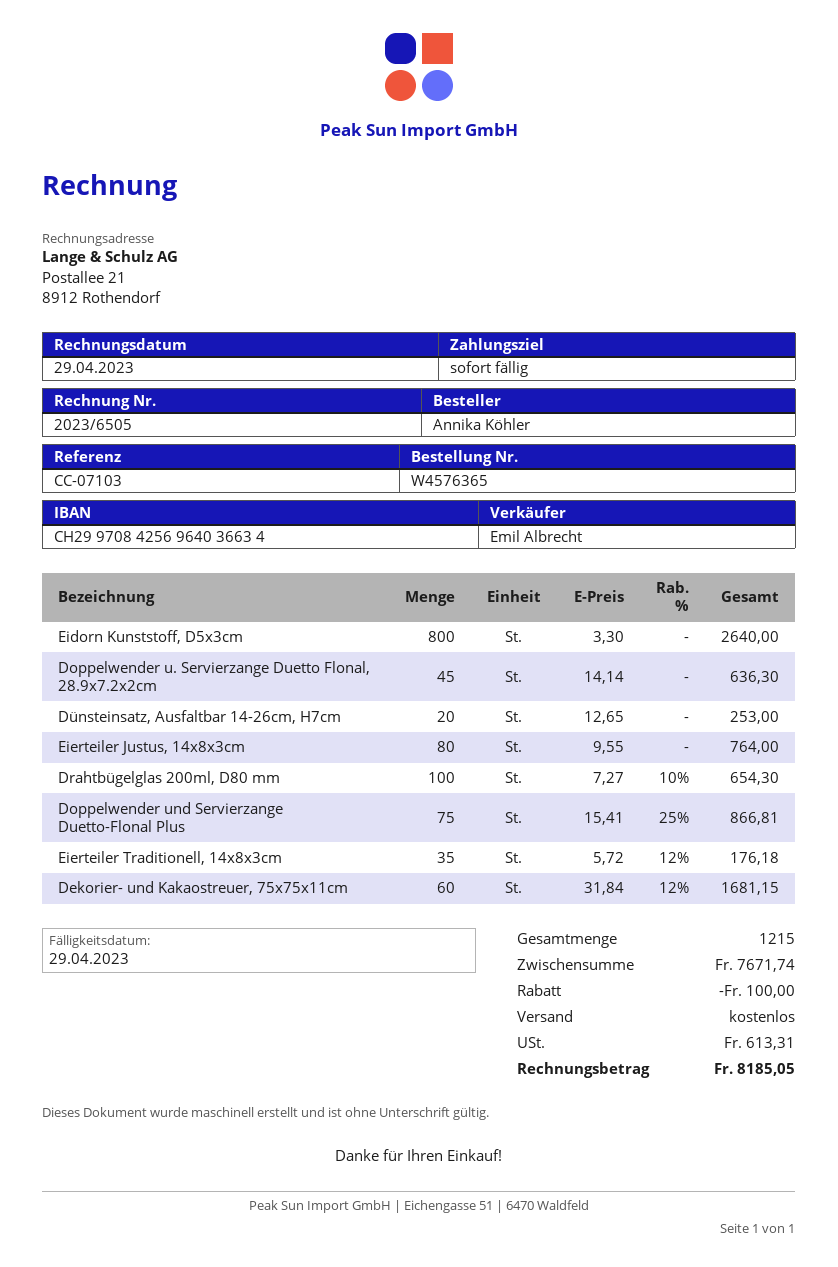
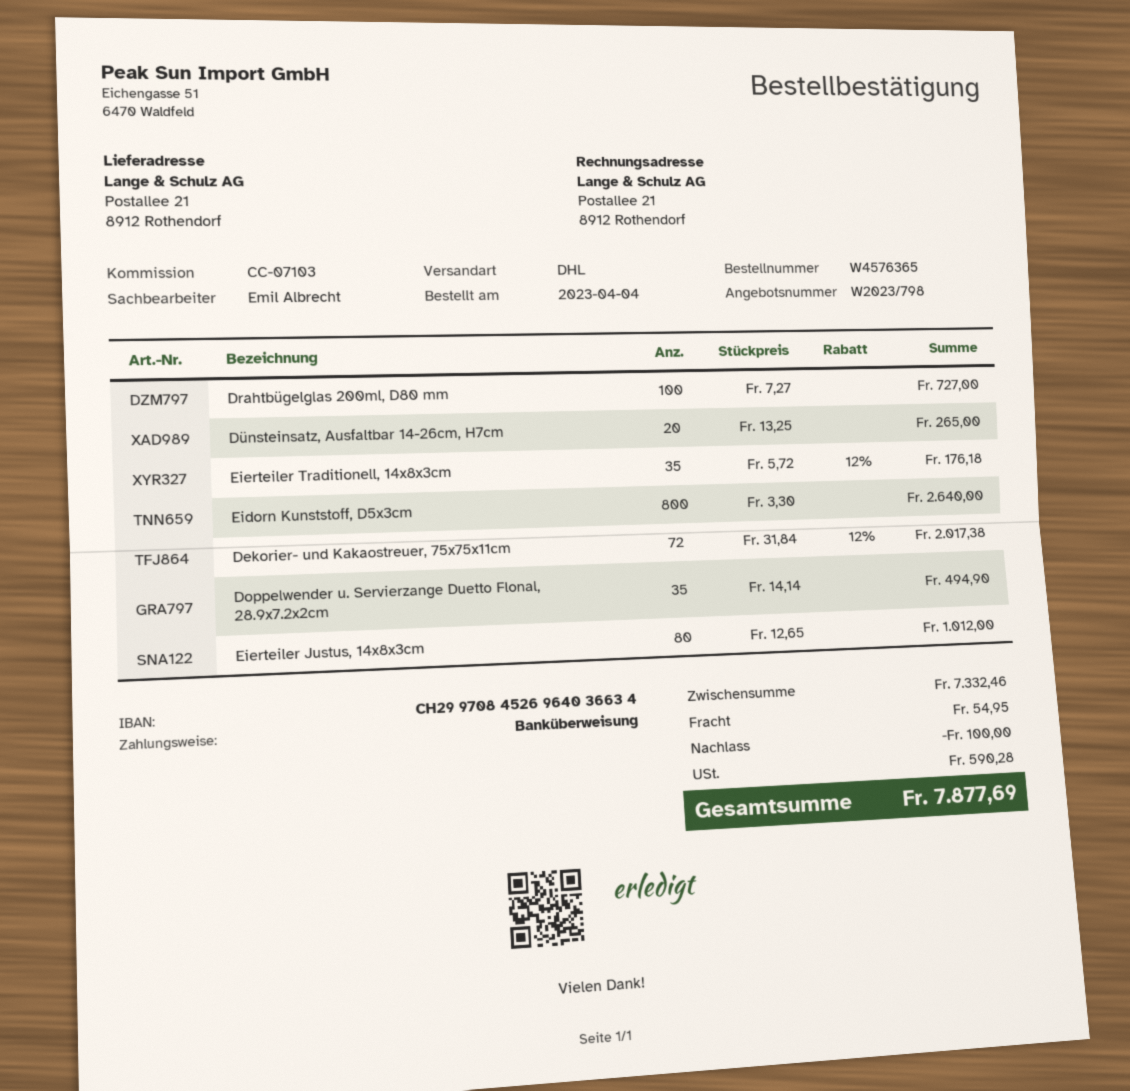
bank account: CH2997084256964036634 -> CH2997084526964036634
Doppelwender u. Servierzange Duetto Flonal, 28.9x7.2x2cm: 45 x 14.14 = 636.30 -> 35 x 14.14 = 494.90
Dünsteinsatz, Ausfaltbar 14-26cm, H7cm: 20 x 12.65 = 253.00 -> 20 x 13.25 = 265.00
Eierteiler Justus, 14x8x3cm: 80 x 9.55 = 764.00 -> 80 x 12.65 = 1012.00
Drahtbügelglas 200ml, D80 mm: 100 x 7.27 - 10% = 654.30 -> 100 x 7.27 = 727.00
Doppelwender und Servierzange Duetto-Flonal Plus: 75 x 15.41 - 25% = 866.81 -> none
Dekorier- und Kakaostreuer, 75x75x11cm: 60 x 31.84 - 12% = 1681.15 -> 72 x 31.84 - 12% = 2017.38
subtotal: 7671.74 -> 7332.46
shipping: 0.00 -> 54.95
tax: 613.31 -> 590.28
total: 8185.05 -> 7877.69

